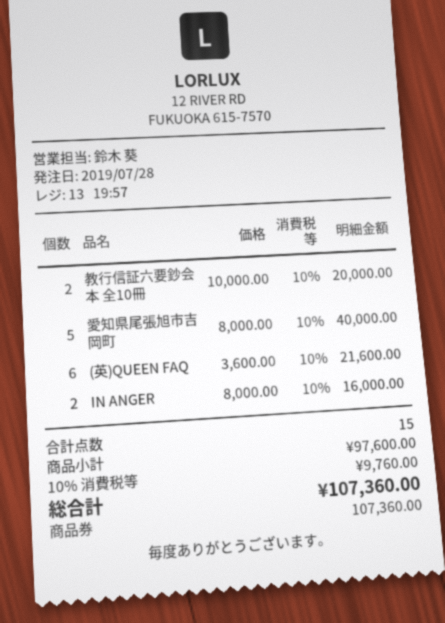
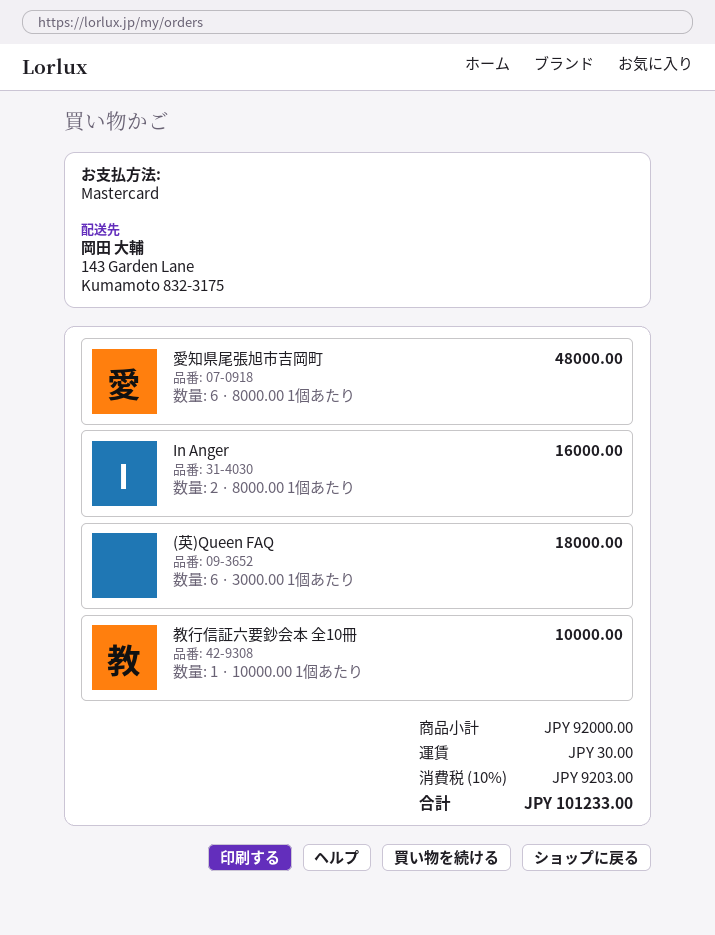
payment method: gift card -> Mastercard
教行信証六要鈔会本 全10冊: 2 x 10000.00 = 20000.00 -> 1 x 10000.00 = 10000.00
愛知県尾張旭市吉岡町: 5 x 8000.00 = 40000.00 -> 6 x 8000.00 = 48000.00
(英)QUEEN FAQ: 6 x 3600.00 = 21600.00 -> 6 x 3000.00 = 18000.00
subtotal: 97600.00 -> 92000.00
shipping: none -> 30.00
tax: 10% = 9760.00 -> 10% = 9203.00
total: 107360.00 -> 101233.00

